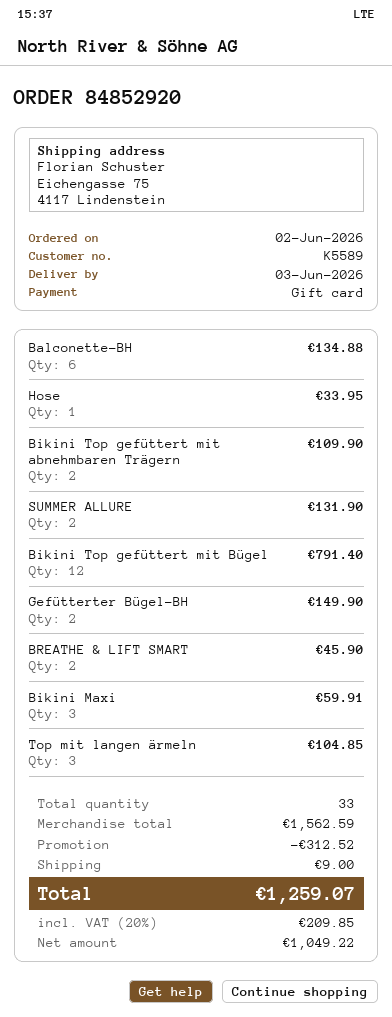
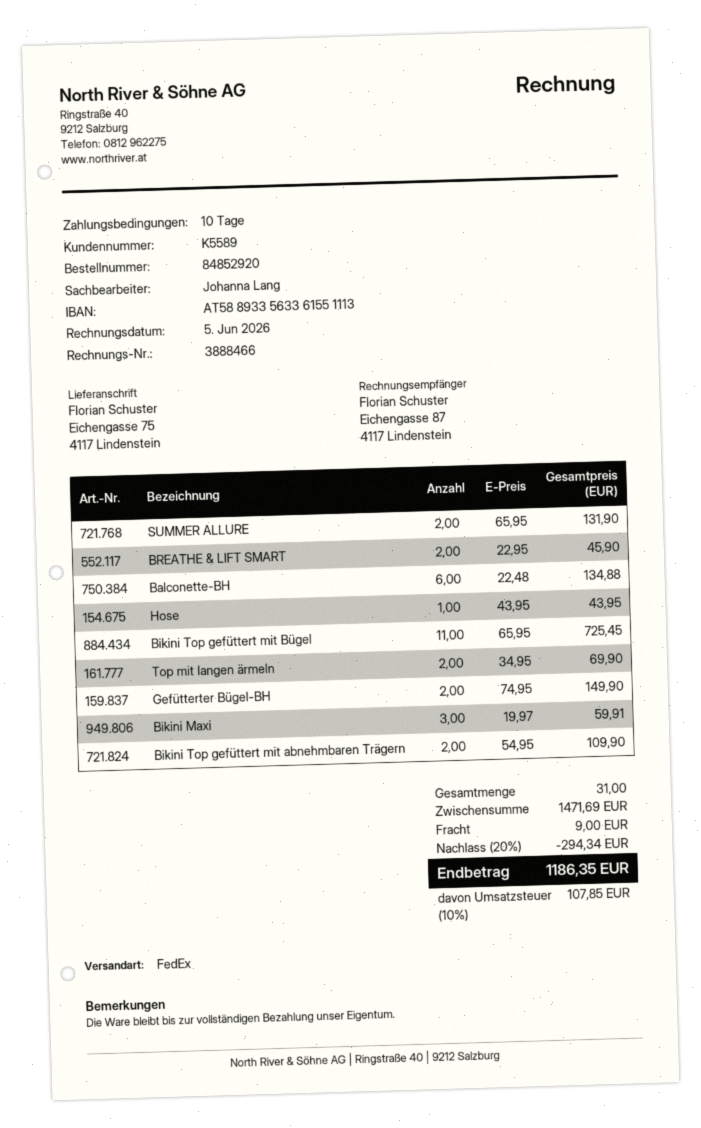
Hose: 1 for 33.95 -> 1 for 43.95
Bikini Top gefüttert mit Bügel: 12 for 791.40 -> 11 for 725.45
Top mit langen ärmeln: 3 for 104.85 -> 2 for 69.90
total quantity: 33 -> 31
subtotal: 1562.59 -> 1471.69
discount: 312.52 -> 294.34
tax: 20% = 209.85 -> 10% = 107.85
total: 1259.07 -> 1186.35

